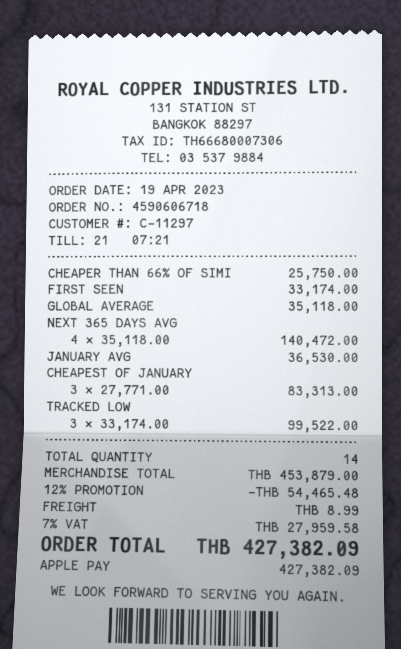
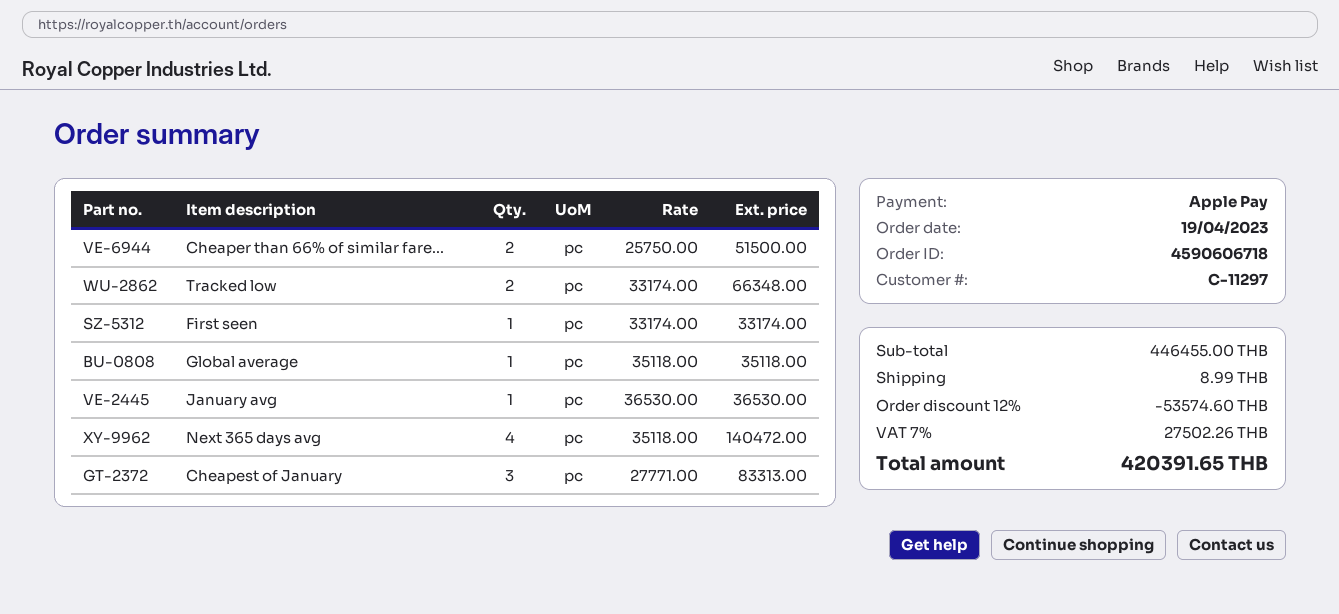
CHEAPER THAN 66% OF SIMI: 1 x 25750.00 = 25750.00 -> 2 x 25750.00 = 51500.00
TRACKED LOW: 3 x 33174.00 = 99522.00 -> 2 x 33174.00 = 66348.00
subtotal: 453879.00 -> 446455.00
discount: 12% = 54465.48 -> 12% = 53574.60
tax: 7% = 27959.58 -> 7% = 27502.26
total: 427382.09 -> 420391.65

